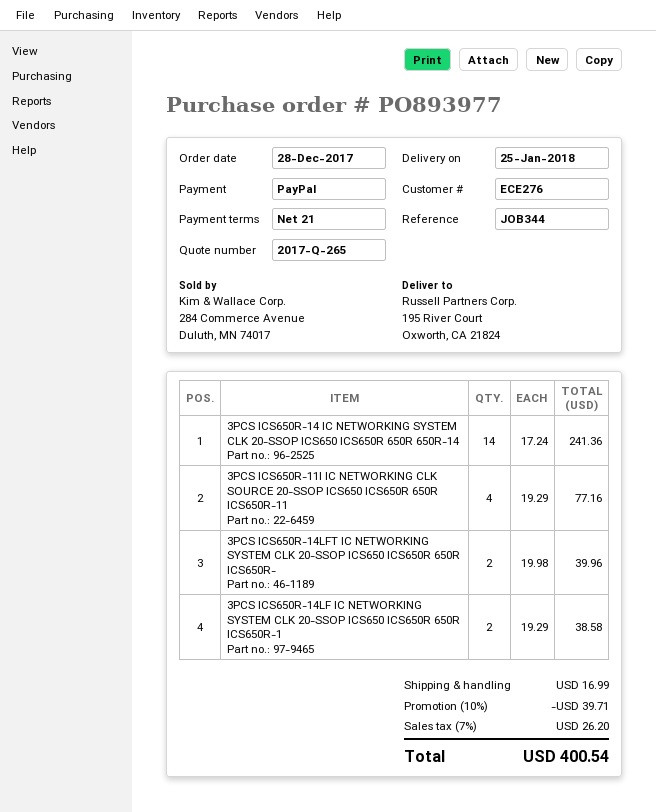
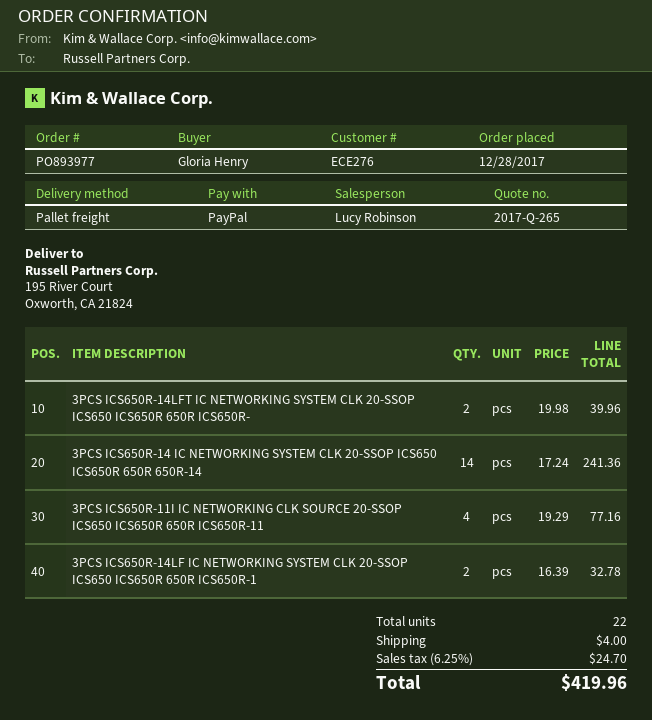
3PCS ICS650R-14LF IC NETWORKING SYSTEM CLK 20-SSOP ICS650 ICS650R 650R ICS650R-1: 2 x 19.29 = 38.58 -> 2 x 16.39 = 32.78
discount: 10% = 39.71 -> none
shipping: 16.99 -> 4.00
tax: 7% = 26.20 -> 6.25% = 24.70
total: 400.54 -> 419.96

